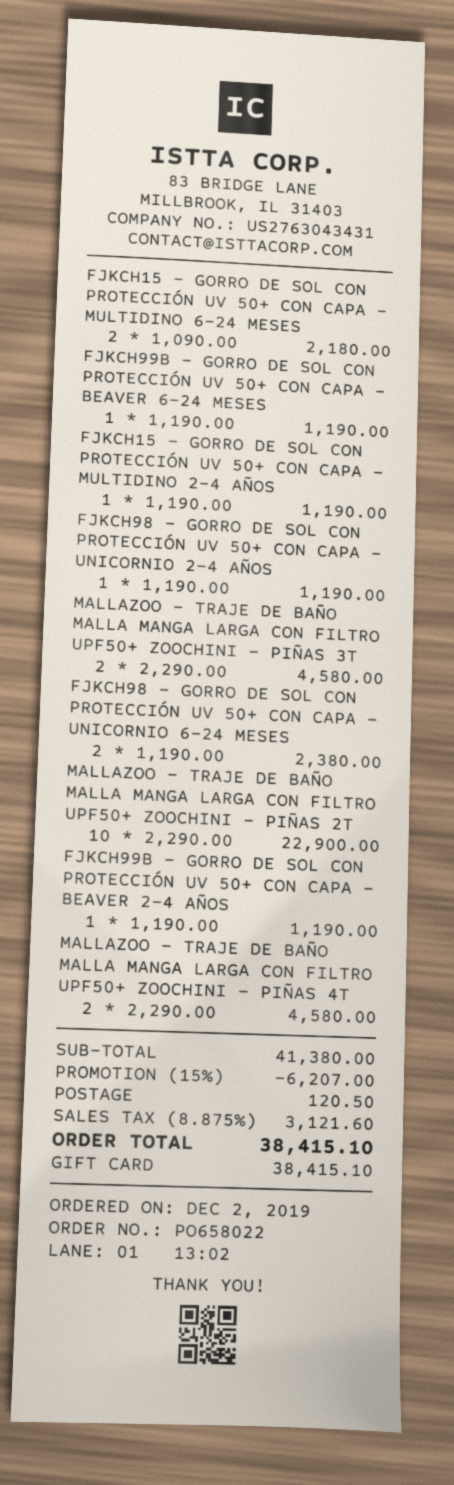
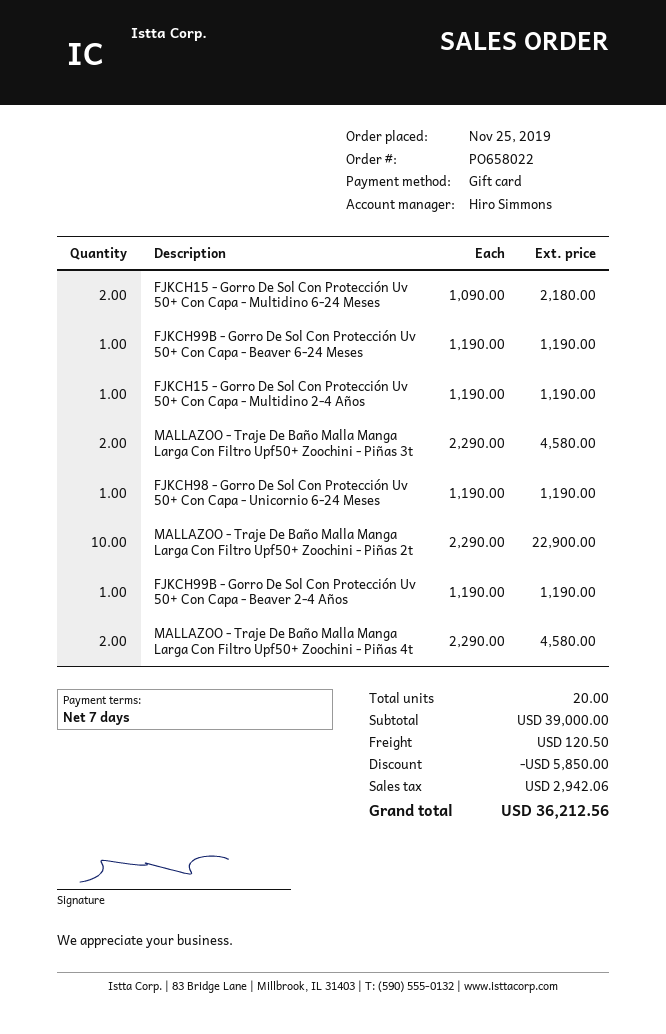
order date: 2019-12-02 -> 2019-11-25
FJKCH98 - GORRO DE SOL CON PROTECCIÓN UV 50+ CON CAPA - UNICORNIO 2-4 AÑOS: 1 x 1190.00 = 1190.00 -> none
FJKCH98 - GORRO DE SOL CON PROTECCIÓN UV 50+ CON CAPA - UNICORNIO 6-24 MESES: 2 x 1190.00 = 2380.00 -> 1 x 1190.00 = 1190.00
subtotal: 41380.00 -> 39000.00
discount: 6207.00 -> 5850.00
tax: 3121.60 -> 2942.06
total: 38415.10 -> 36212.56

